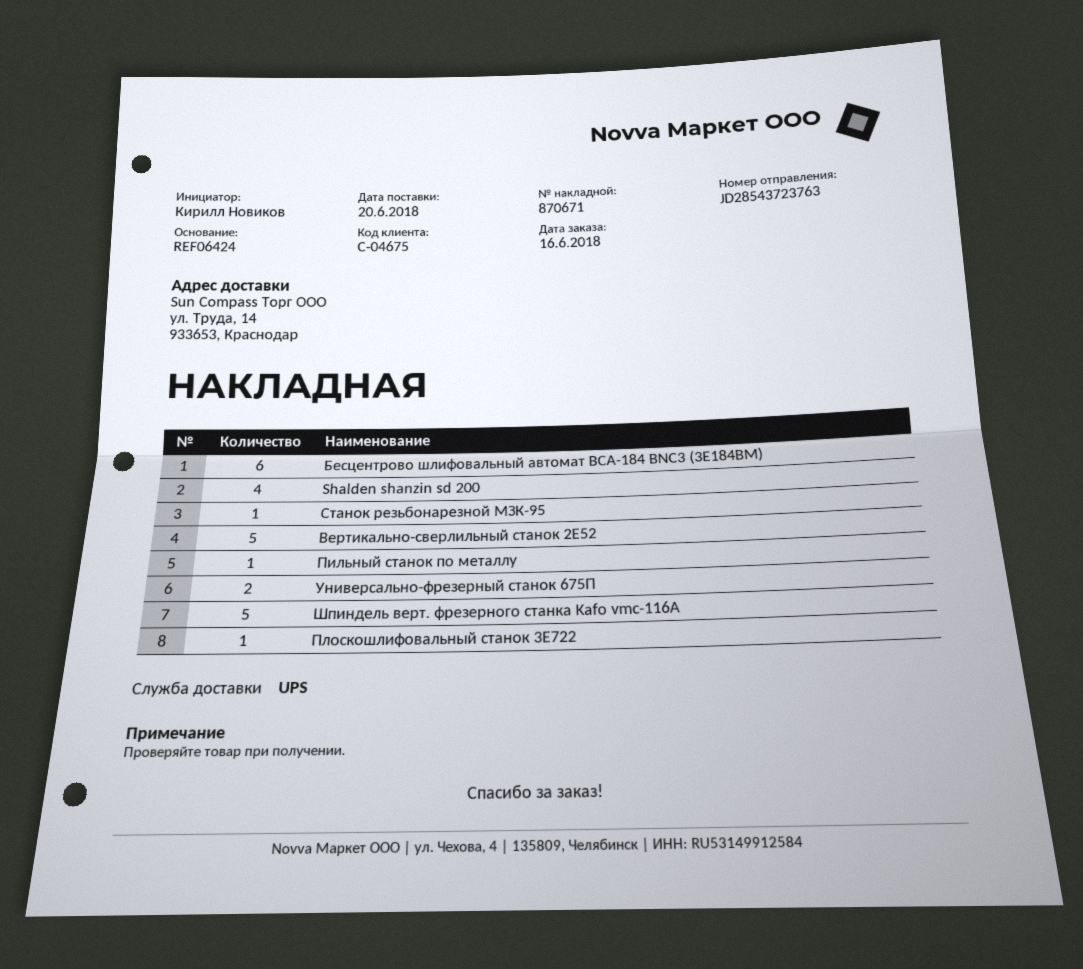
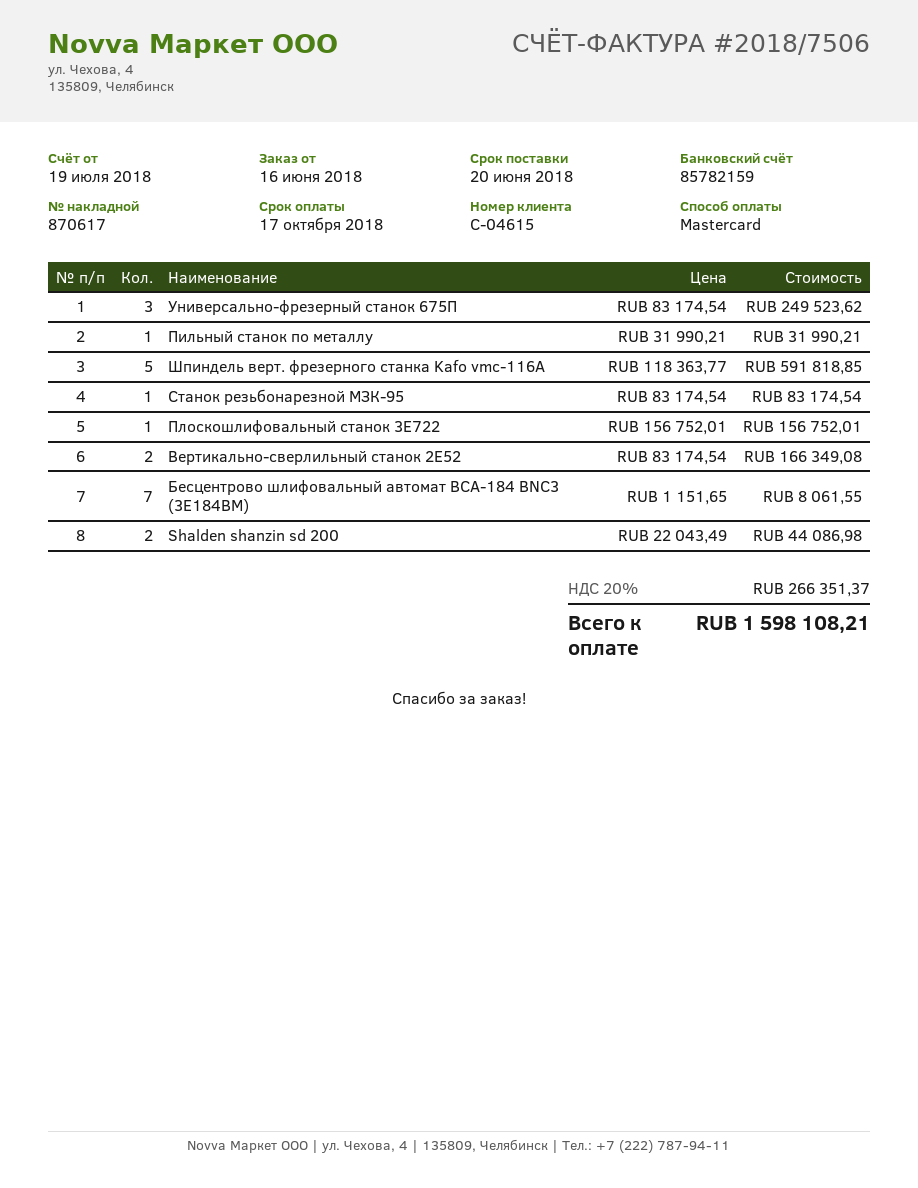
delivery note number: 870671 -> 870617
customer number: C-04675 -> C-04615
Бесцентрово шлифовальный автомат ВСА-184 BNC3 (3Е184ВМ): 6 -> 7
Shalden shanzin sd 200: 4 -> 2
Вертикально-сверлильный станок 2Е52: 5 -> 2
Универсально-фрезерный станок 675П: 2 -> 3

